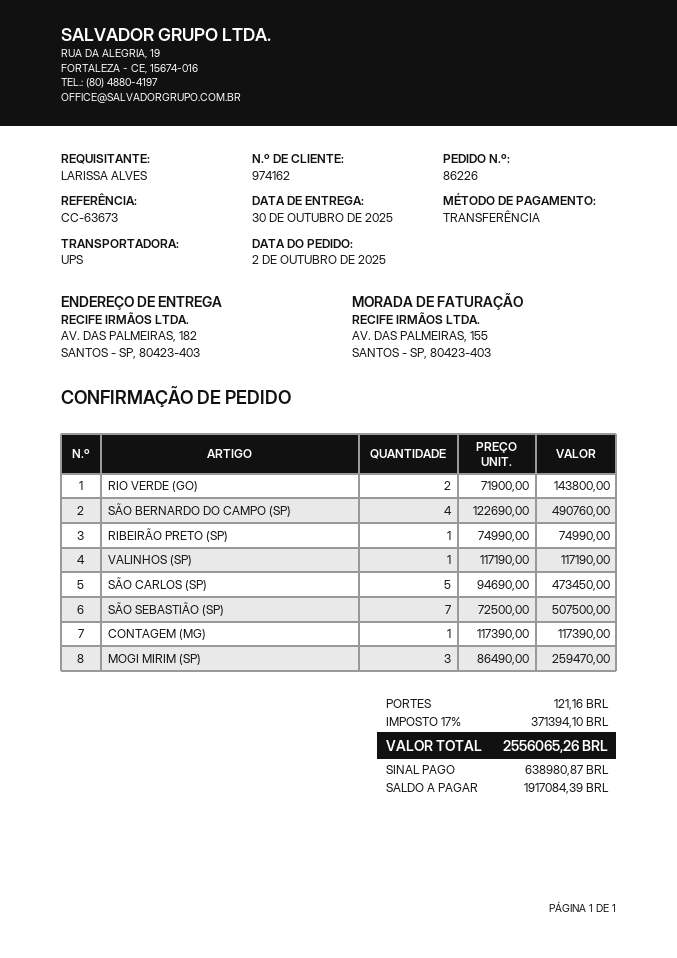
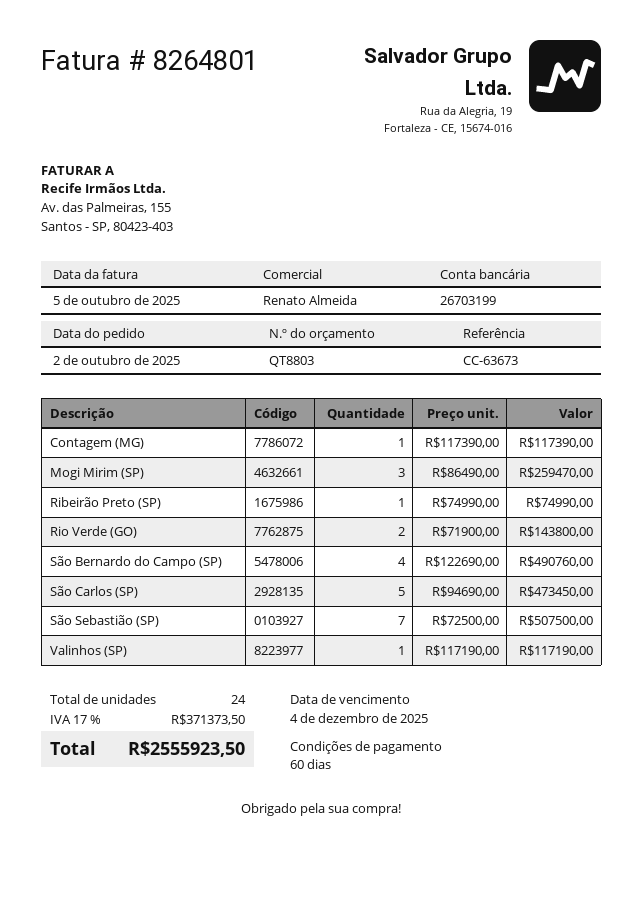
shipping: 121.16 -> none
tax: 17% = 371394.10 -> 17% = 371373.50
total: 2556065.26 -> 2555923.50

